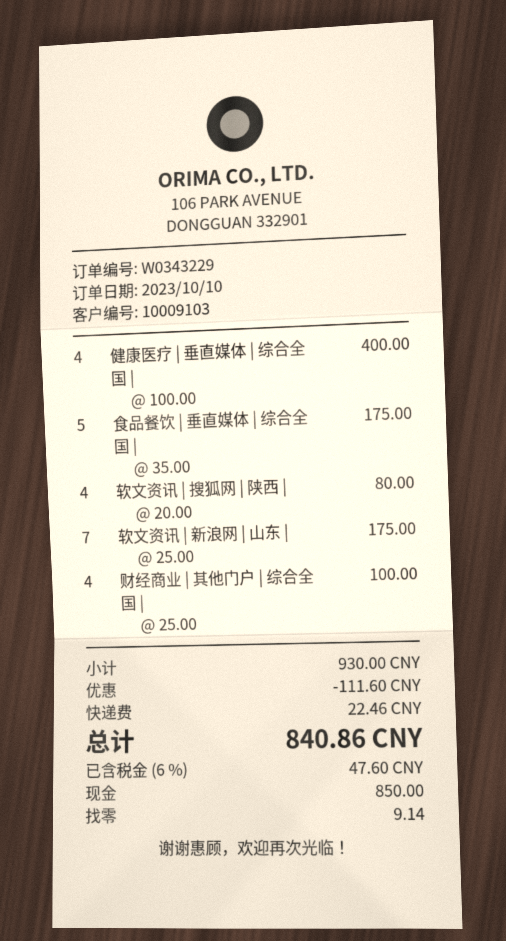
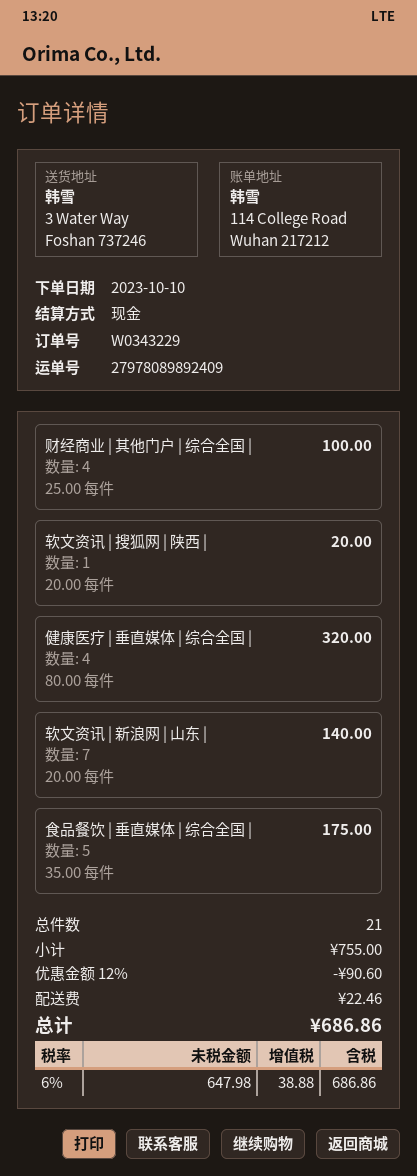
健康医疗 | 垂直媒体 | 综合全国 |: 4 x 100.00 = 400.00 -> 4 x 80.00 = 320.00
软文资讯 | 搜狐网 | 陕西 |: 4 x 20.00 = 80.00 -> 1 x 20.00 = 20.00
软文资讯 | 新浪网 | 山东 |: 7 x 25.00 = 175.00 -> 7 x 20.00 = 140.00
subtotal: 930.00 -> 755.00
discount: 111.60 -> 90.60
tax: 6% = 47.60 -> 6% = 38.88
total: 840.86 -> 686.86

